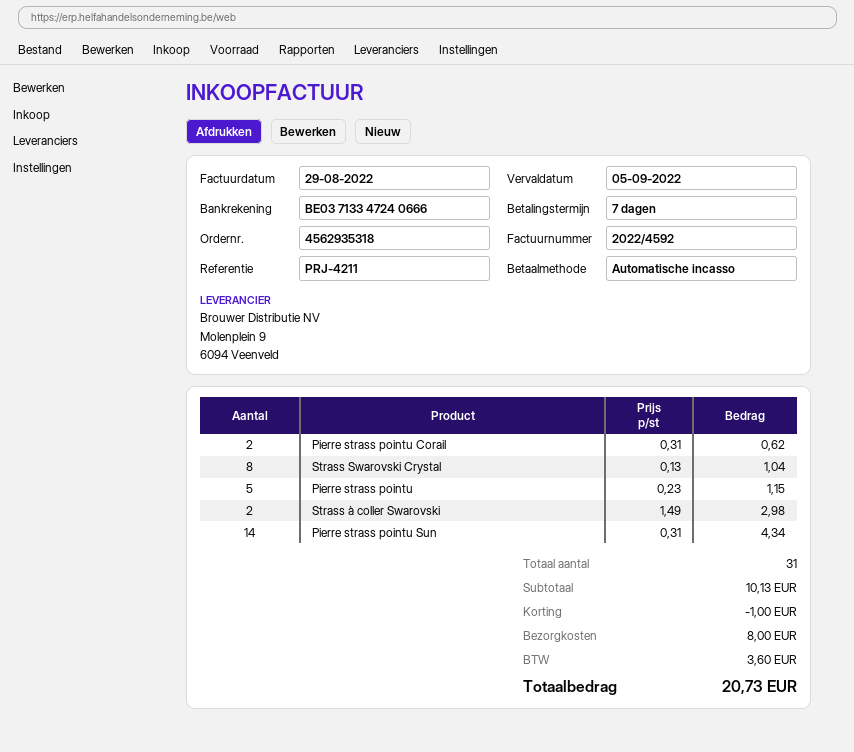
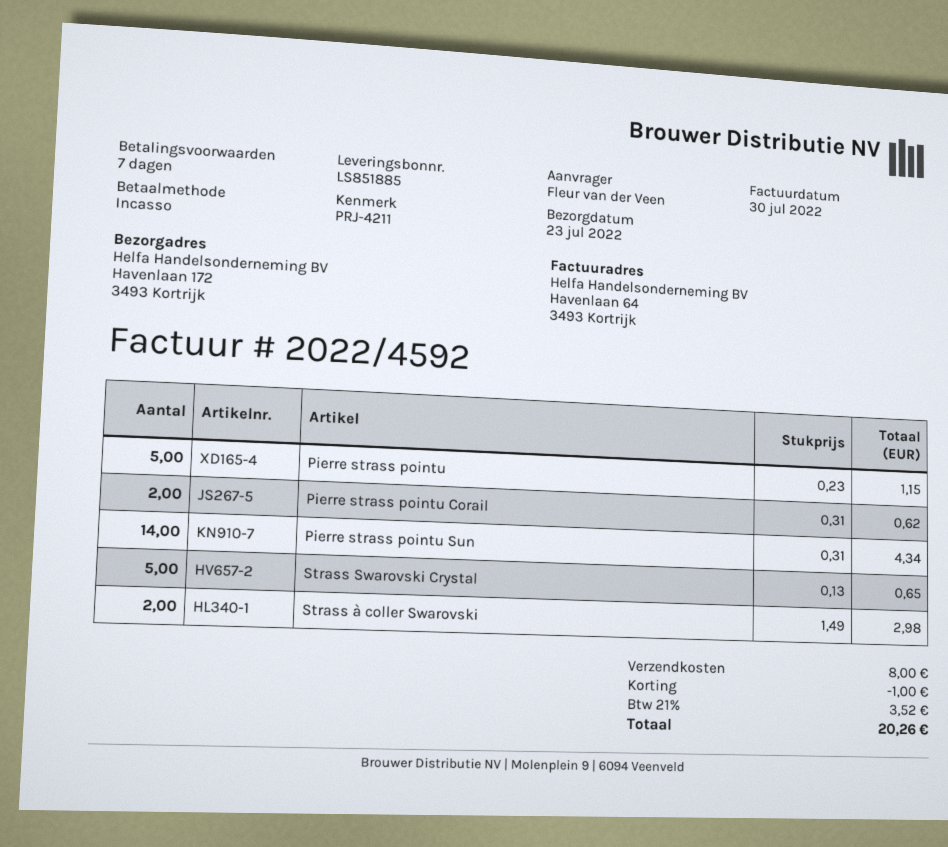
invoice date: 2022-08-29 -> 2022-07-30
Strass Swarovski Crystal: 8 x 0.13 = 1.04 -> 5 x 0.13 = 0.65
tax: 3.60 -> 3.52
total: 20.73 -> 20.26

